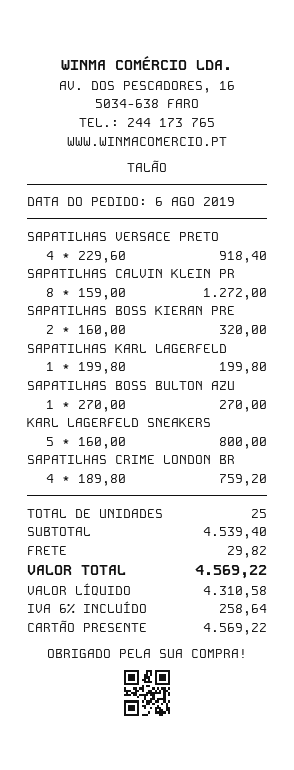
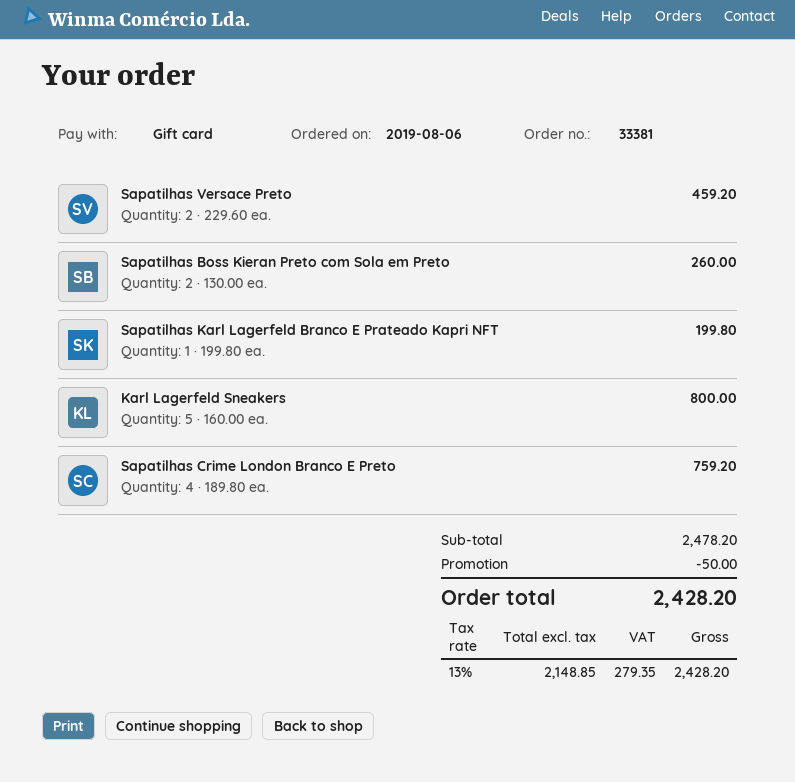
SAPATILHAS VERSACE PRETO: 4 x 229.60 = 918.40 -> 2 x 229.60 = 459.20
SAPATILHAS CALVIN KLEIN PR: 8 x 159.00 = 1272.00 -> none
SAPATILHAS BOSS KIERAN PRE: 2 x 160.00 = 320.00 -> 2 x 130.00 = 260.00
SAPATILHAS BOSS BULTON AZU: 1 x 270.00 = 270.00 -> none
subtotal: 4539.40 -> 2478.20
discount: none -> 50.00
shipping: 29.82 -> none
net: 4310.58 -> 2148.85
tax: 6% = 258.64 -> 13% = 279.35
total: 4569.22 -> 2428.20

